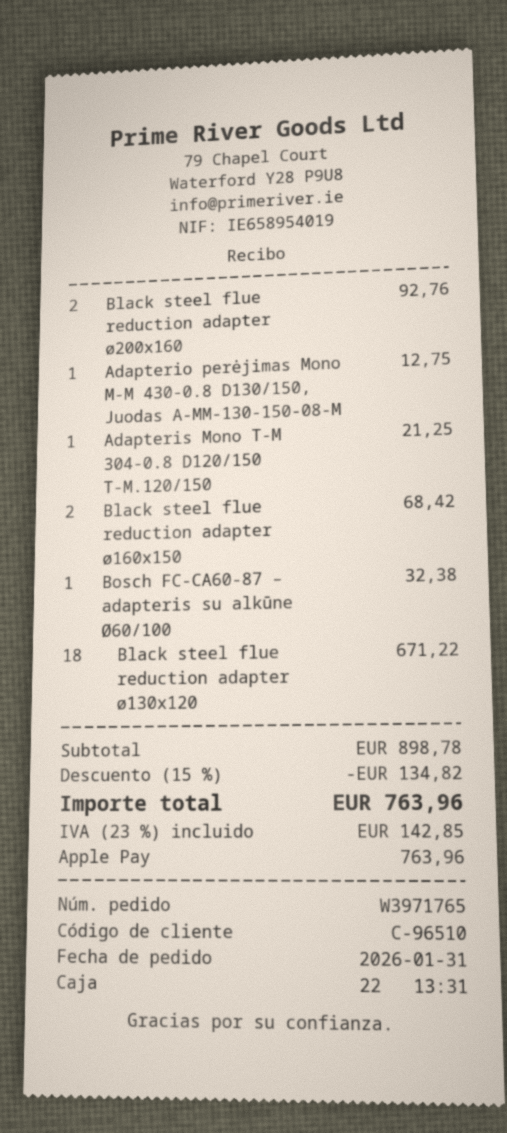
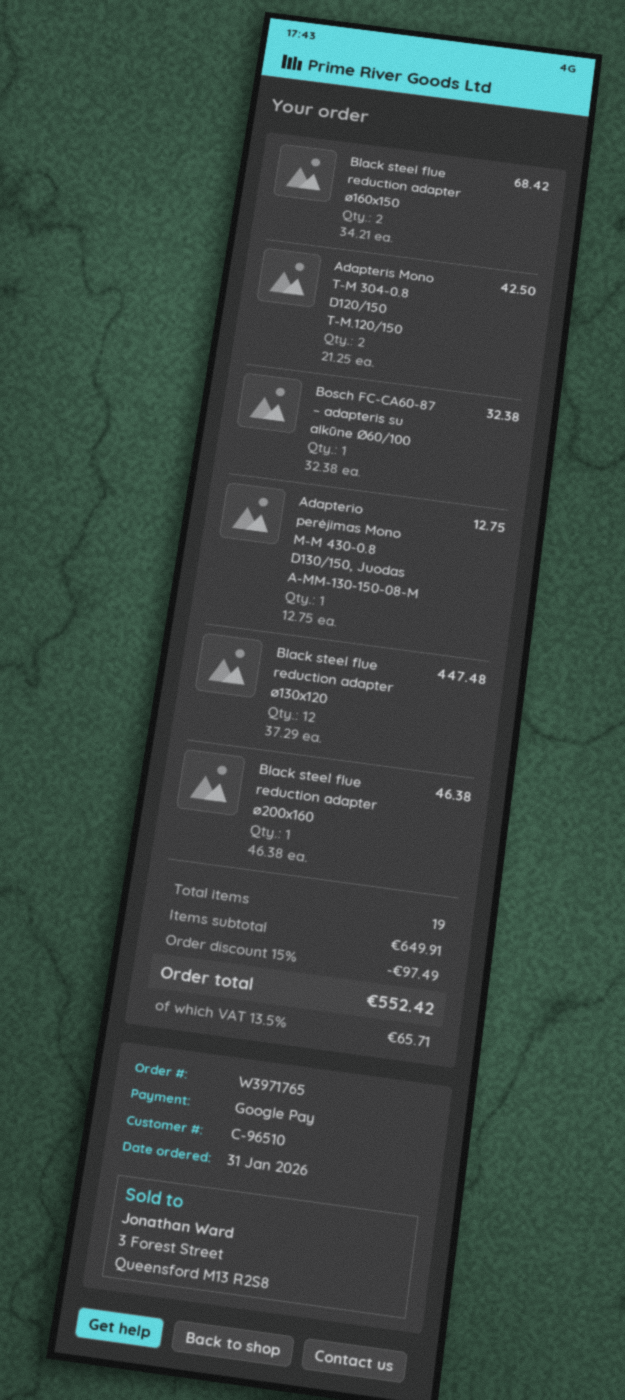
payment method: Apple Pay -> Google Pay
Black steel flue reduction adapter ø200x160: 2 for 92.76 -> 1 for 46.38
Adapteris Mono T-M 304-0.8 D120/150 T-M.120/150: 1 for 21.25 -> 2 for 42.50
Black steel flue reduction adapter ø130x120: 18 for 671.22 -> 12 for 447.48
subtotal: 898.78 -> 649.91
discount: 15% = 134.82 -> 15% = 97.49
tax: 23% = 142.85 -> 13.5% = 65.71
total: 763.96 -> 552.42

